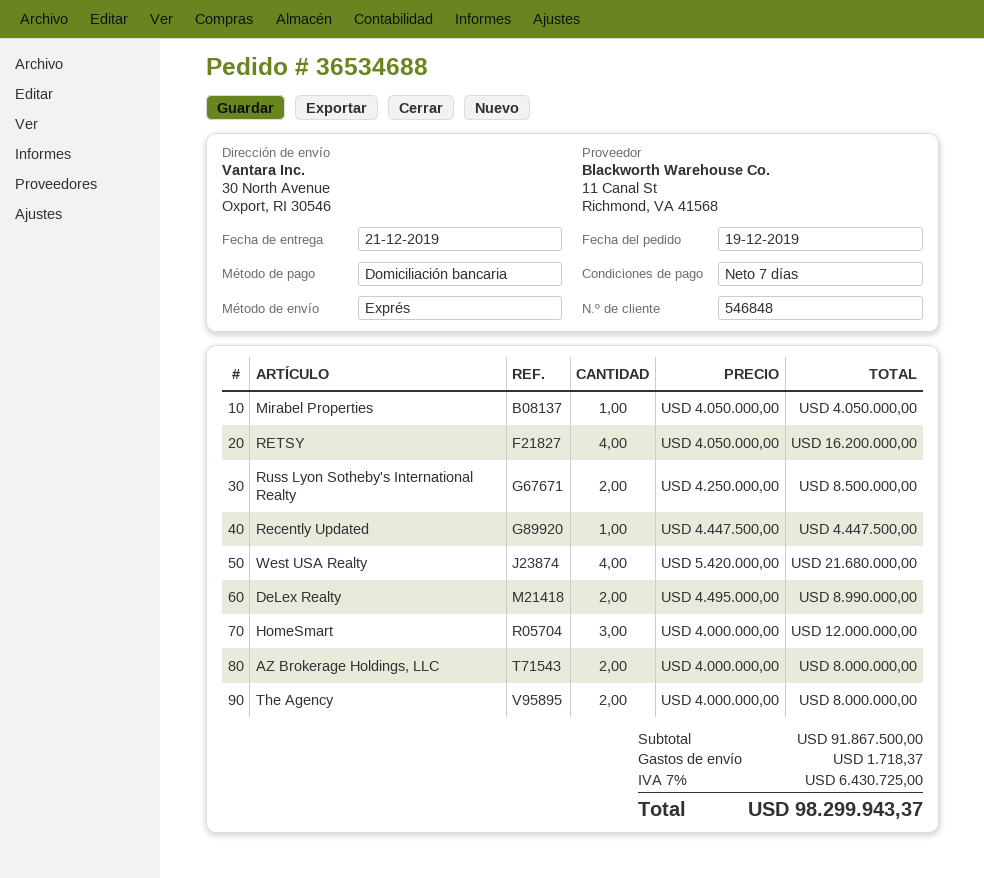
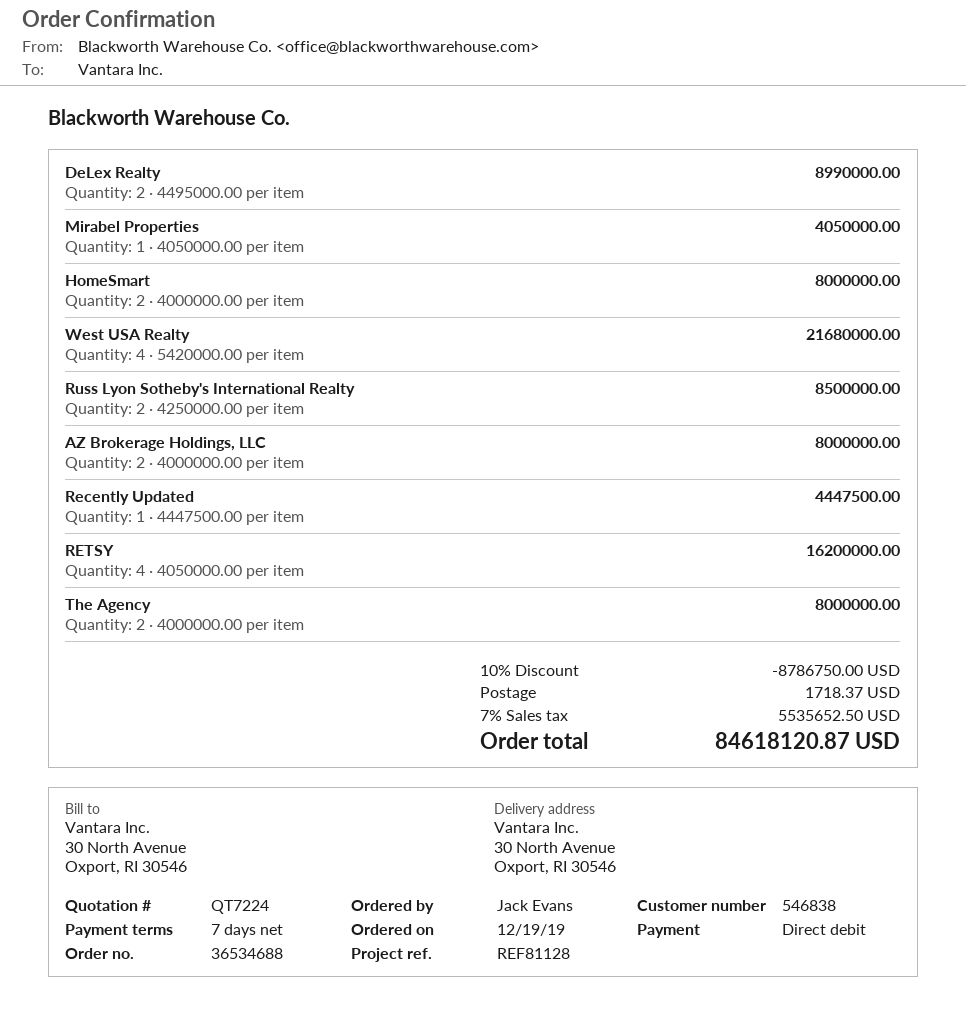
customer number: 546848 -> 546838
HomeSmart: 3 x 4000000.00 = 12000000.00 -> 2 x 4000000.00 = 8000000.00
discount: none -> 10% = 8786750.00
tax: 7% = 6430725.00 -> 7% = 5535652.50
total: 98299943.37 -> 84618120.87

